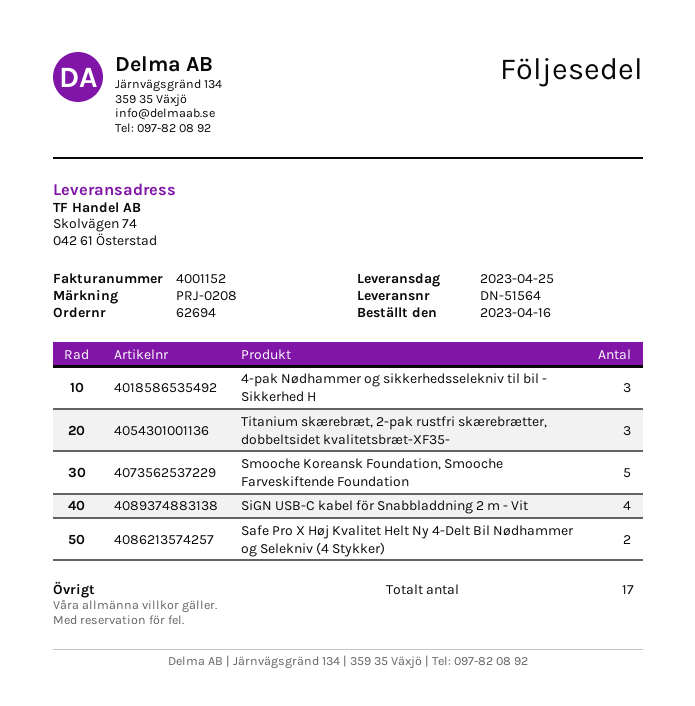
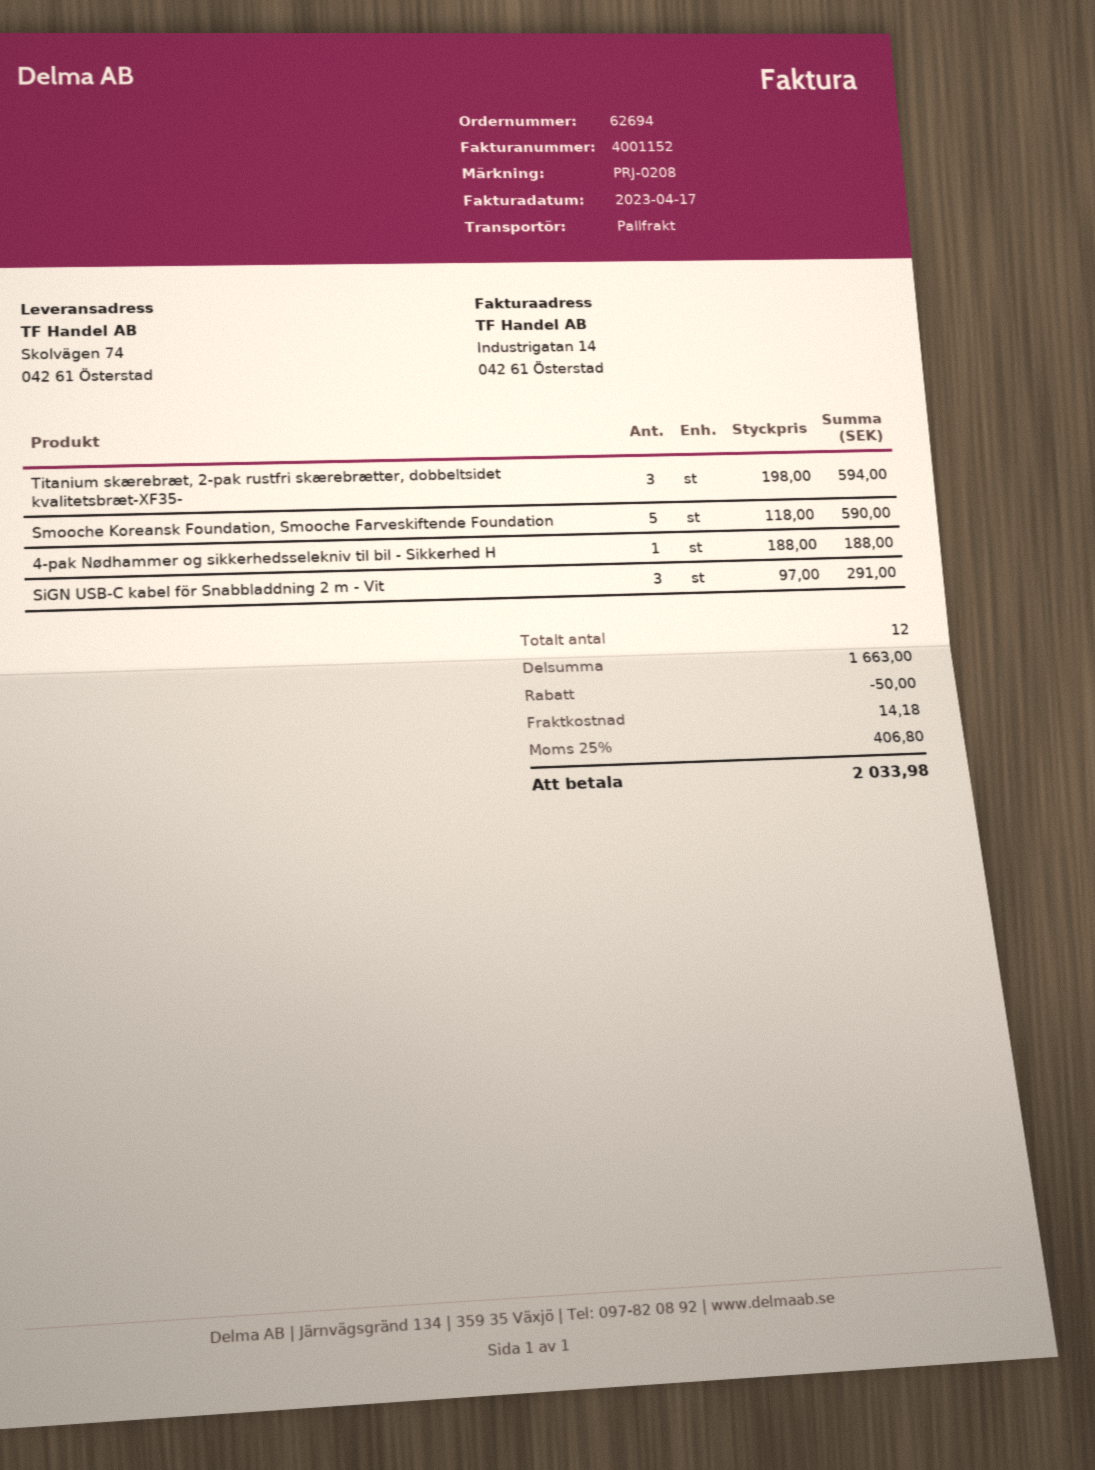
4-pak Nødhammer og sikkerhedsselekniv til bil - Sikkerhed H: 3 -> 1
SiGN USB-C kabel för Snabbladdning 2 m - Vit: 4 -> 3
Safe Pro X Høj Kvalitet Helt Ny 4-Delt Bil Nødhammer og Selekniv (4 Stykker): 2 -> none
total quantity: 17 -> 12

